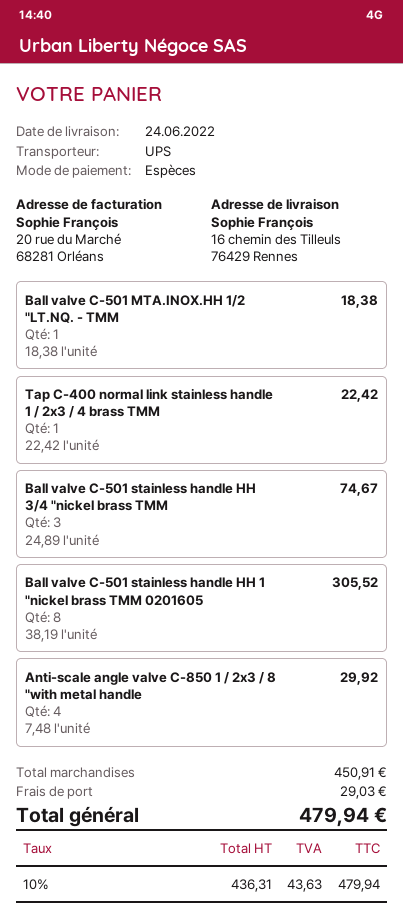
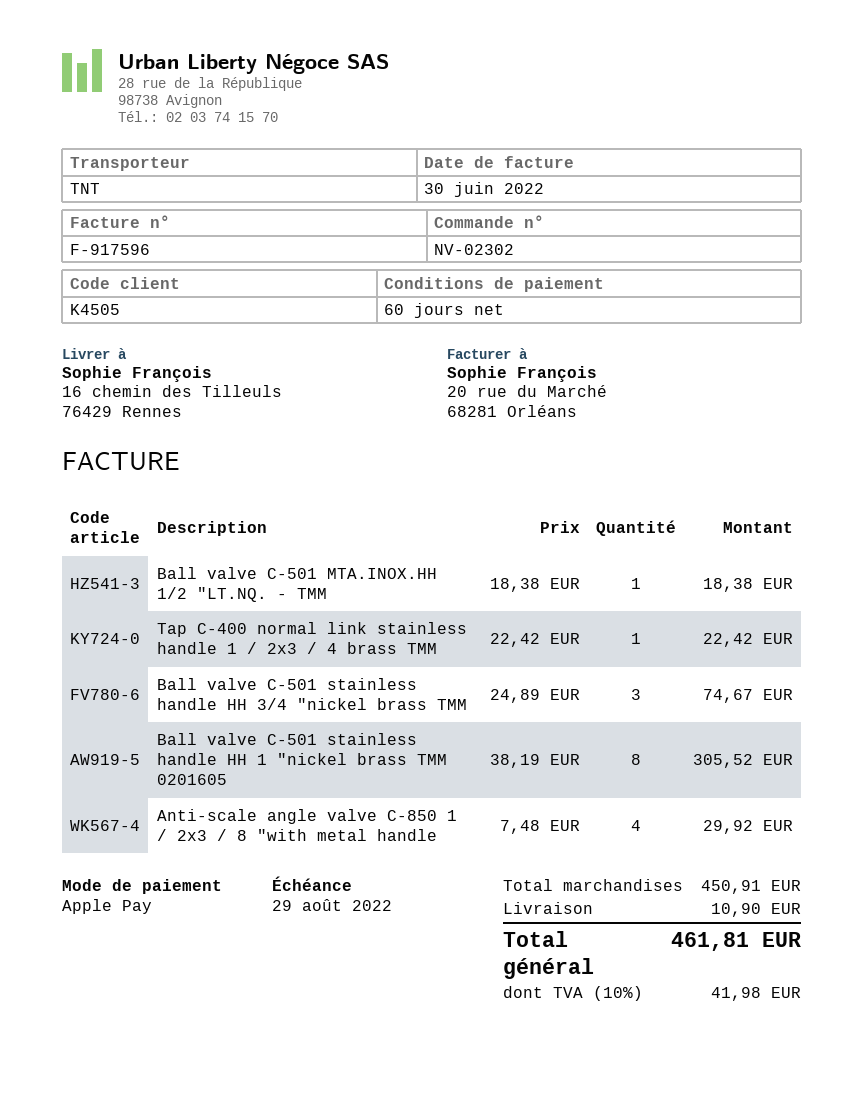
payment method: cash -> Apple Pay
shipping method: UPS -> TNT
shipping: 29.03 -> 10.90
tax: 10% = 43.63 -> 10% = 41.98
total: 479.94 -> 461.81

